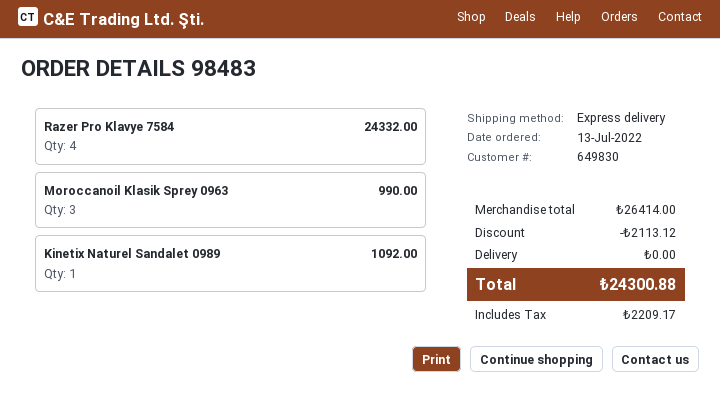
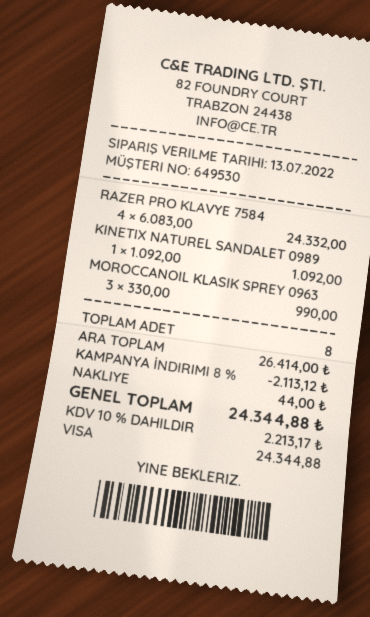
customer number: 649830 -> 649530
shipping: 0.00 -> 44.00
tax: 2209.17 -> 2213.17
total: 24300.88 -> 24344.88

